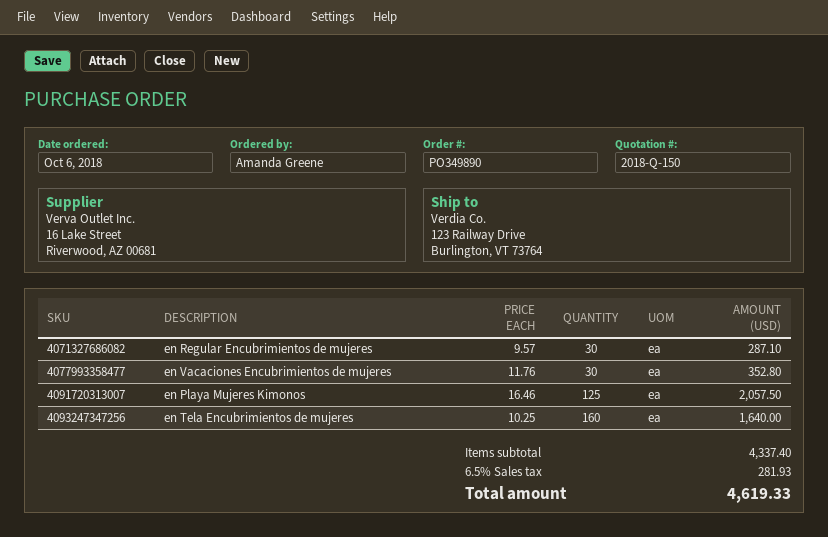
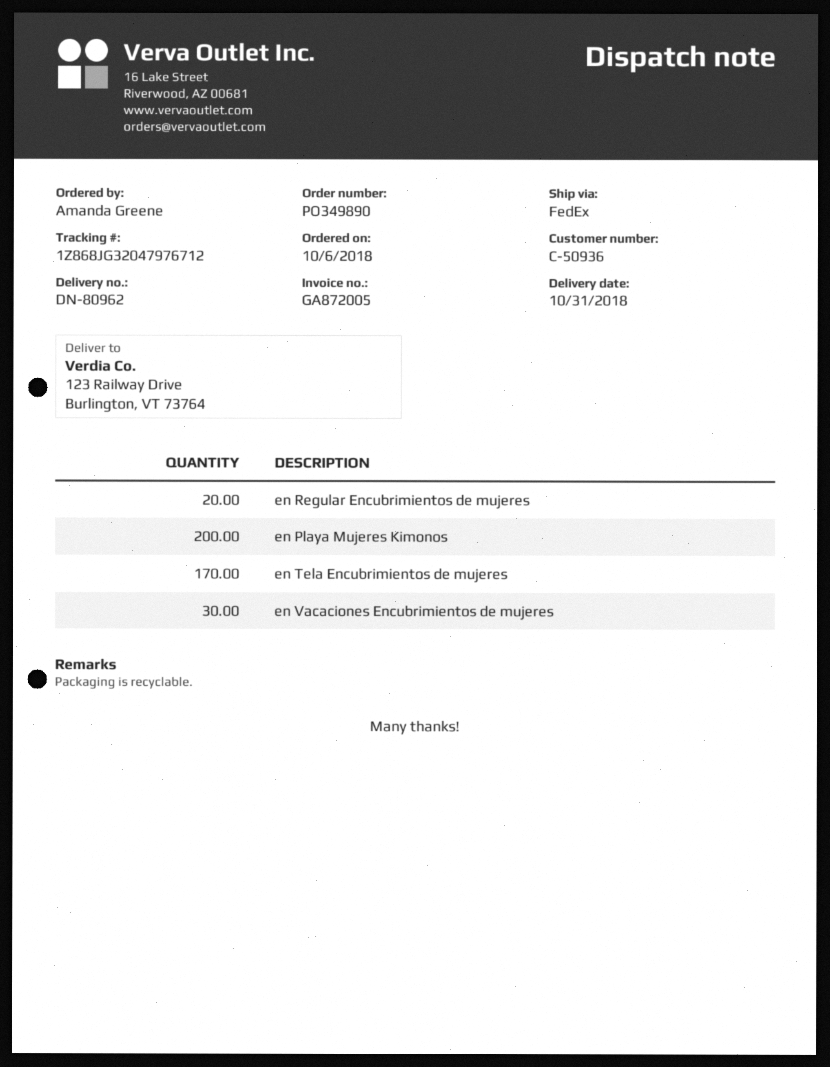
en Regular Encubrimientos de mujeres: 30 -> 20
en Playa Mujeres Kimonos: 125 -> 200
en Tela Encubrimientos de mujeres: 160 -> 170

